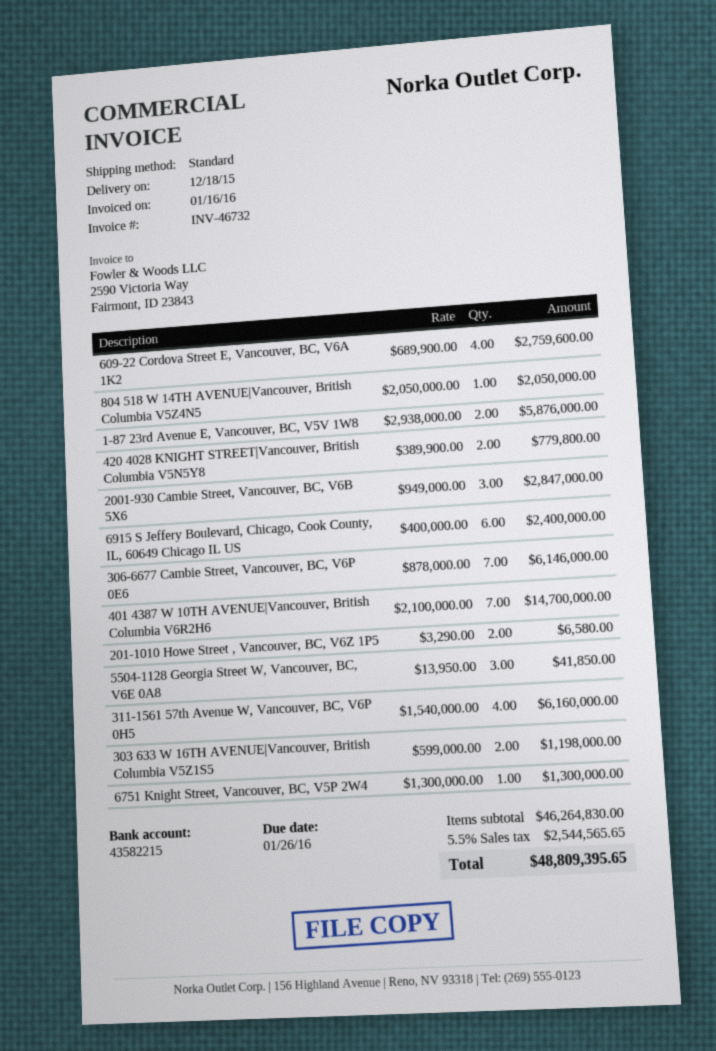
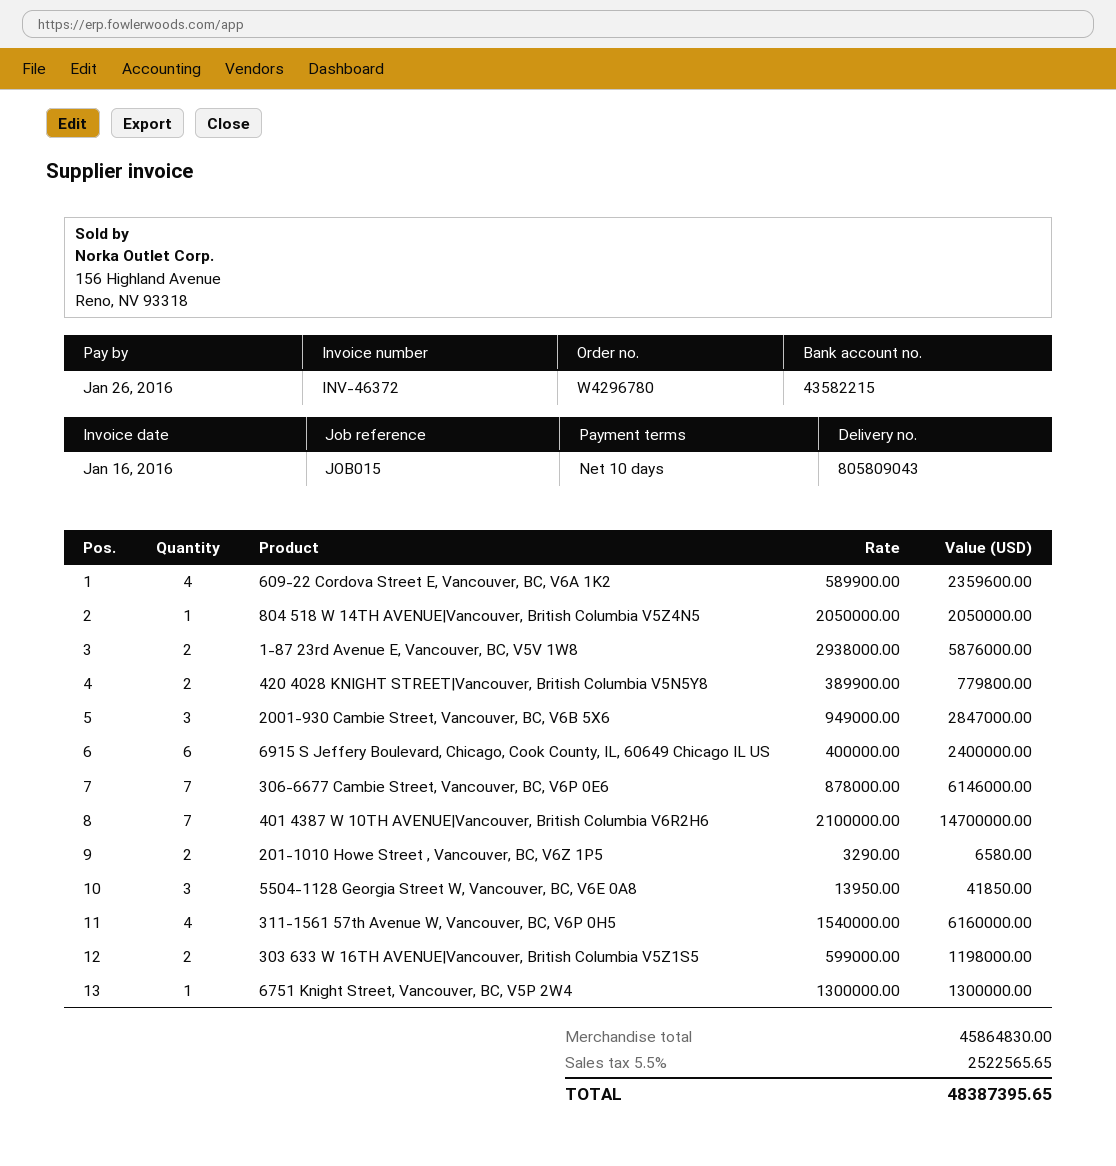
invoice number: INV-46732 -> INV-46372
609-22 Cordova Street E, Vancouver, BC, V6A 1K2: 4 x 689900.00 = 2759600.00 -> 4 x 589900.00 = 2359600.00
subtotal: 46264830.00 -> 45864830.00
tax: 5.5% = 2544565.65 -> 5.5% = 2522565.65
total: 48809395.65 -> 48387395.65

